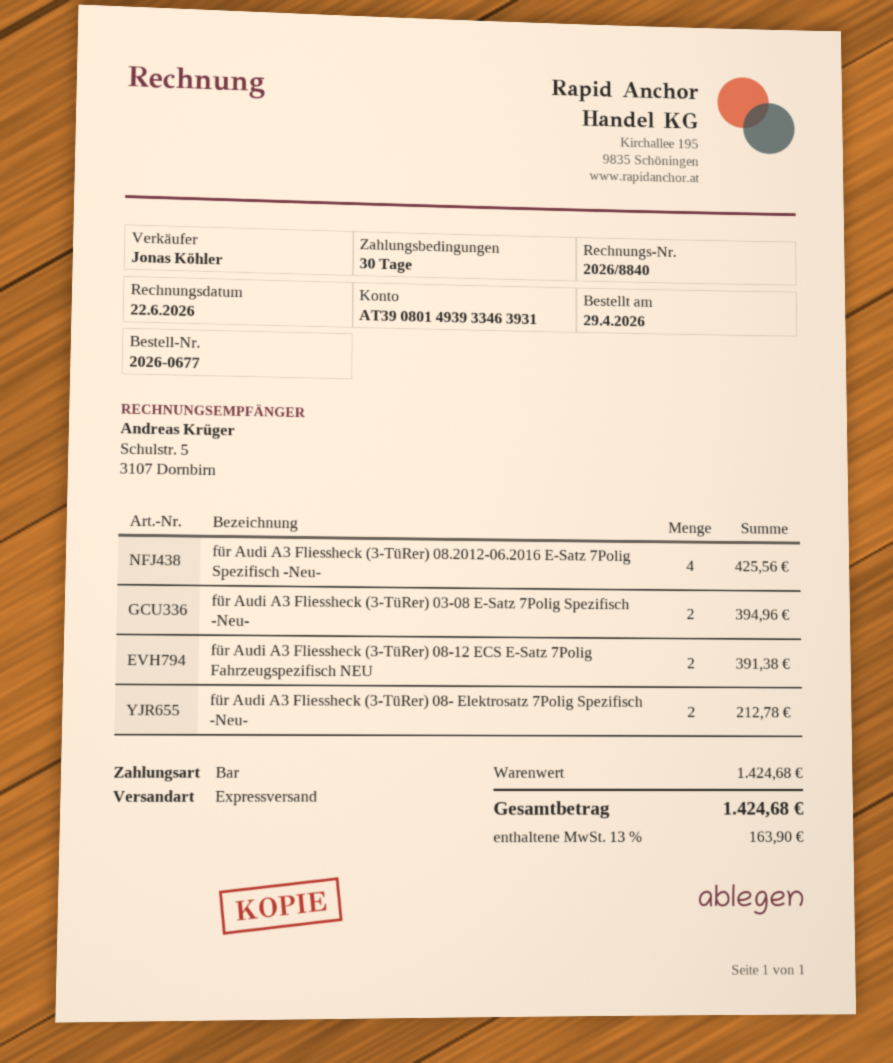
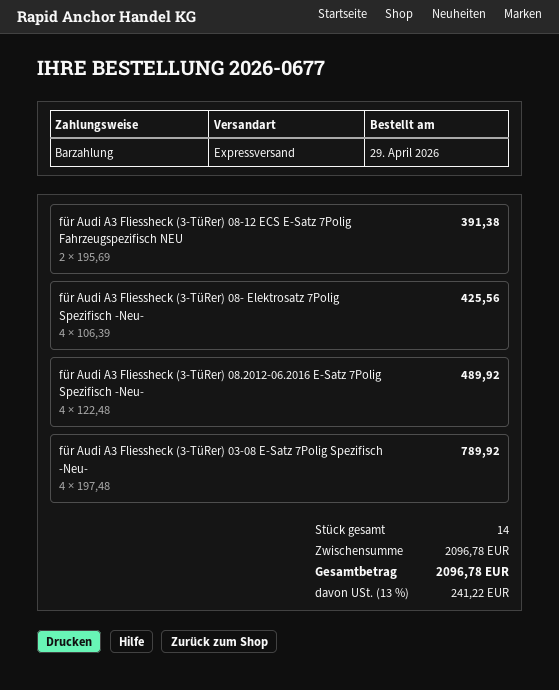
für Audi A3 Fliessheck (3-TüRer) 08.2012-06.2016 E-Satz 7Polig Spezifisch -Neu-: 4 for 425.56 -> 4 for 489.92
für Audi A3 Fliessheck (3-TüRer) 03-08 E-Satz 7Polig Spezifisch -Neu-: 2 for 394.96 -> 4 for 789.92
für Audi A3 Fliessheck (3-TüRer) 08- Elektrosatz 7Polig Spezifisch -Neu-: 2 for 212.78 -> 4 for 425.56
subtotal: 1424.68 -> 2096.78
tax: 13% = 163.90 -> 13% = 241.22
total: 1424.68 -> 2096.78

